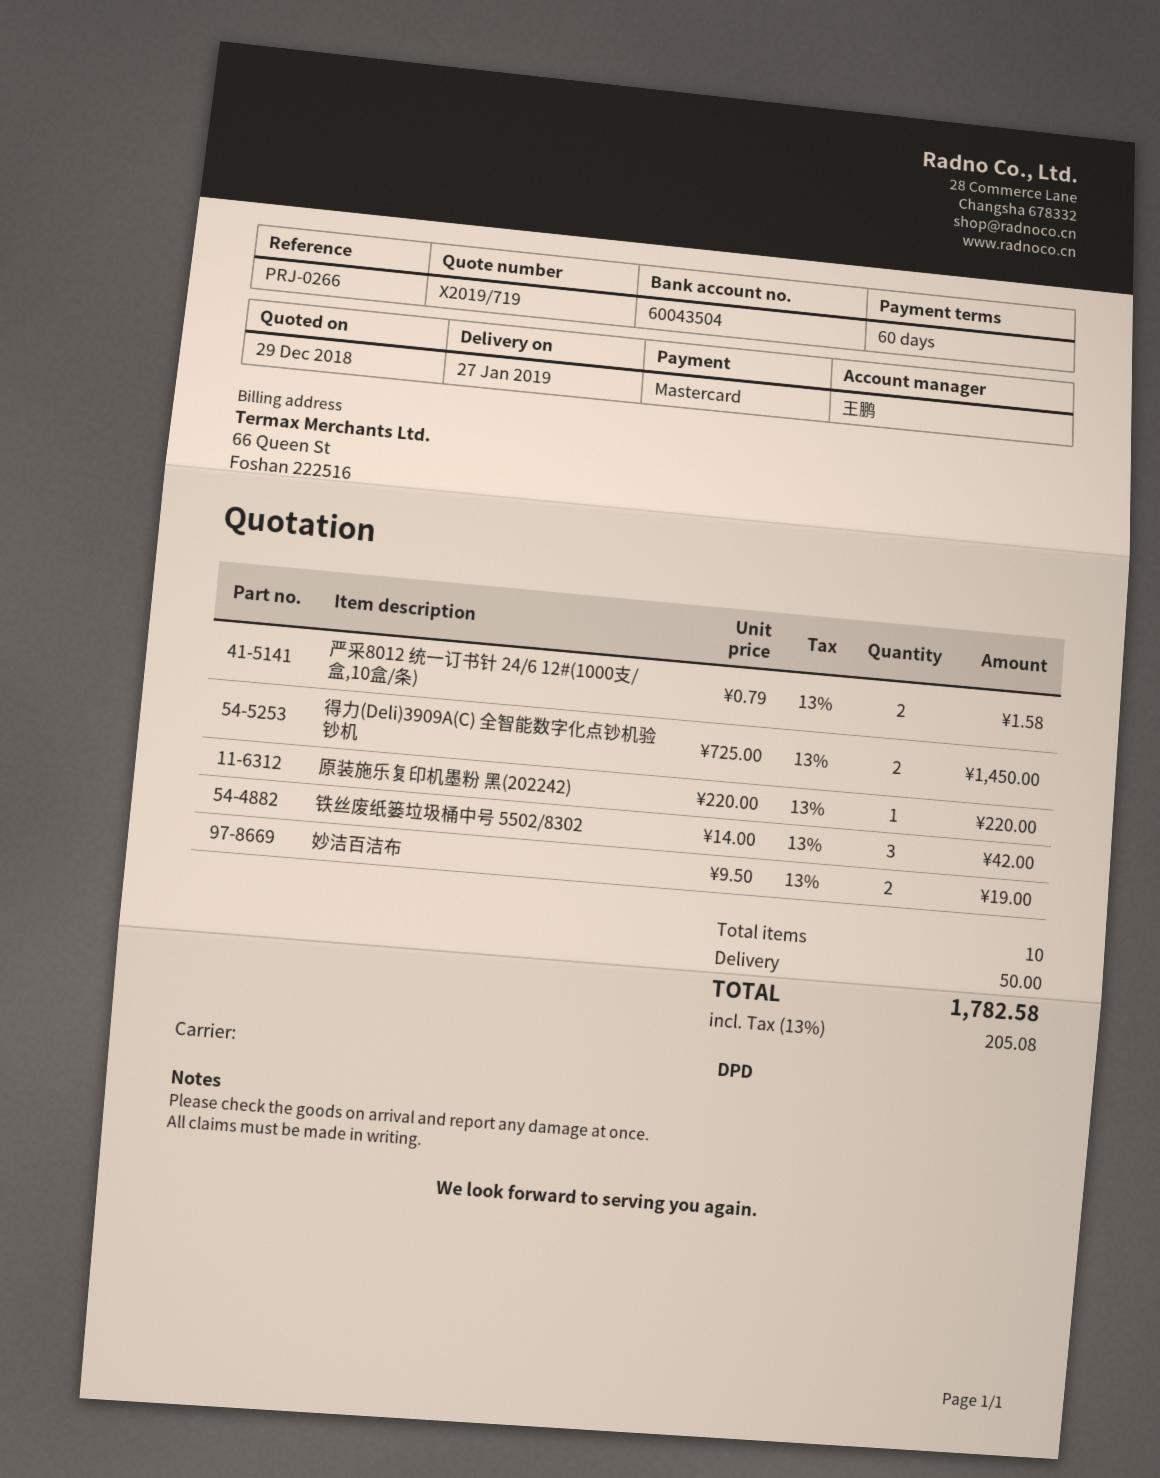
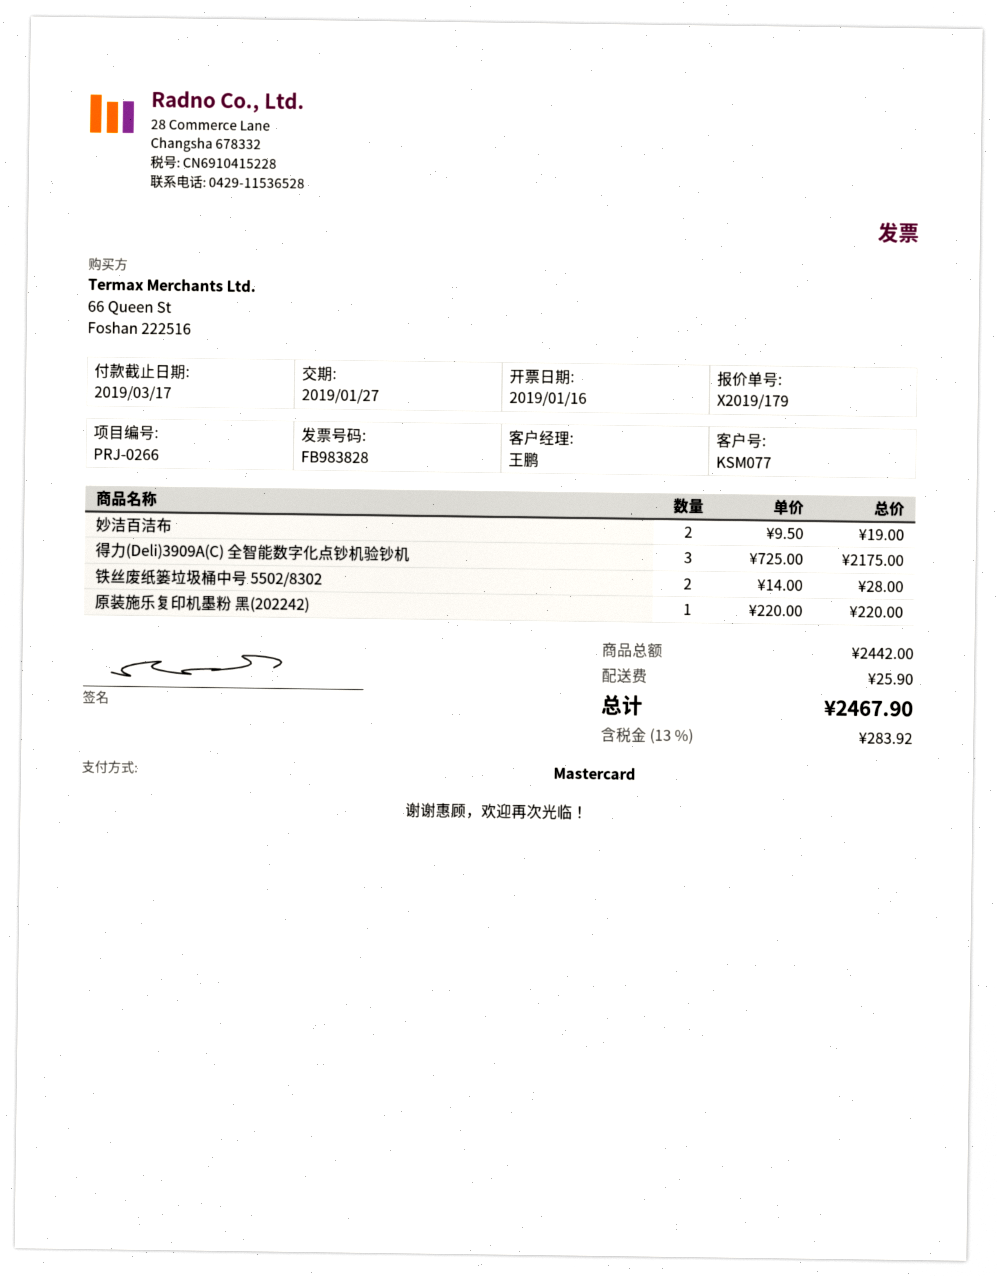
quote number: X2019/719 -> X2019/179
严采8012 统一订书针 24/6 12#(1000支/盒,10盒/条): 2 x 0.79 = 1.58 -> none
得力(Deli)3909A(C) 全智能数字化点钞机验钞机: 2 x 725.00 = 1450.00 -> 3 x 725.00 = 2175.00
铁丝废纸篓垃圾桶中号 5502/8302: 3 x 14.00 = 42.00 -> 2 x 14.00 = 28.00
shipping: 50.00 -> 25.90
tax: 13% = 205.08 -> 13% = 283.92
total: 1782.58 -> 2467.90

